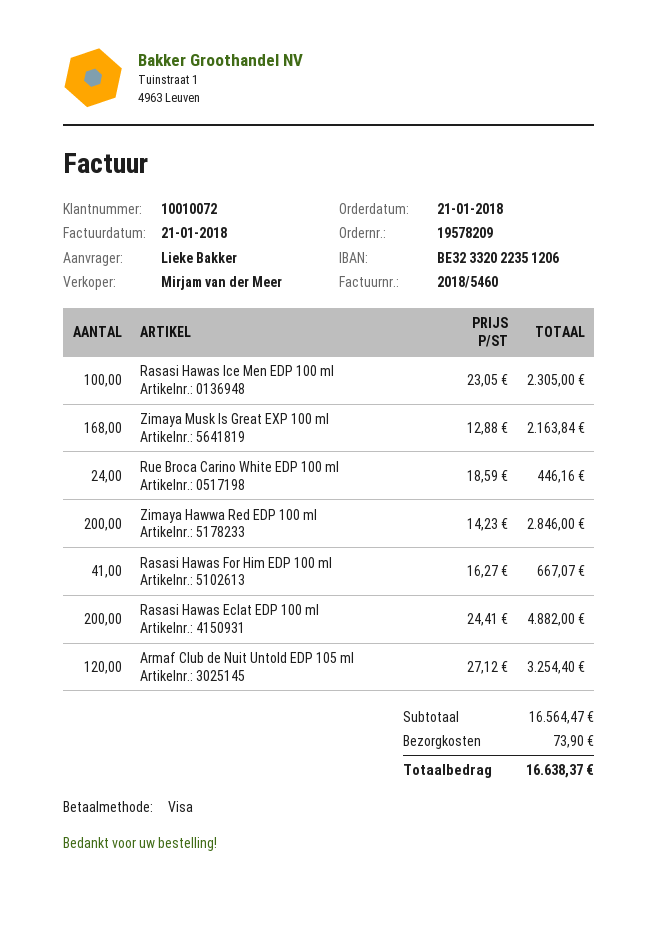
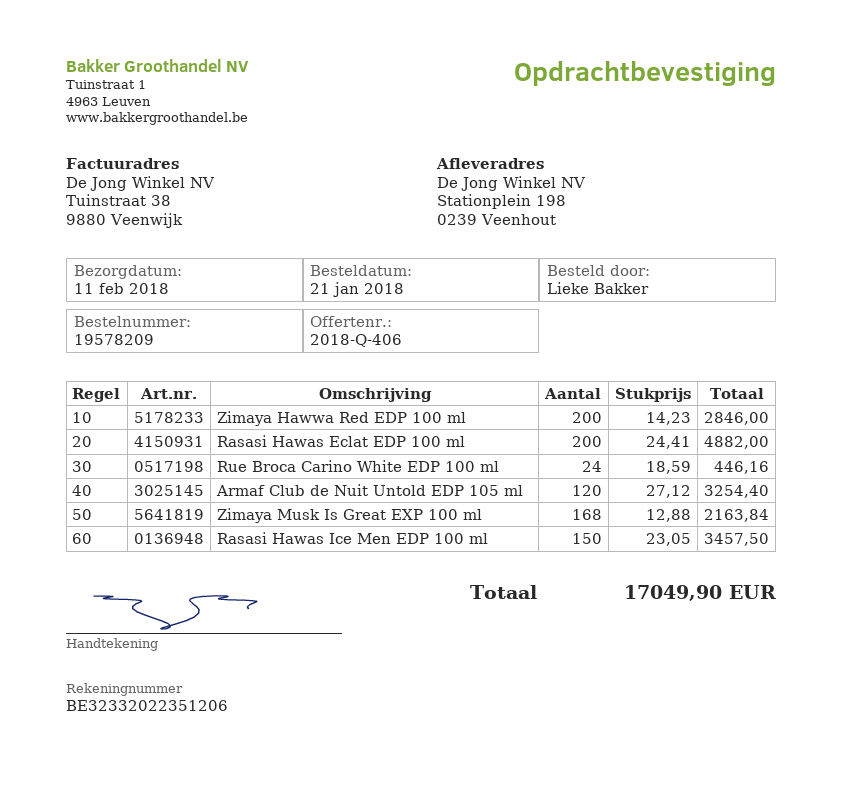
Rasasi Hawas Ice Men EDP 100 ml: 100 x 23.05 = 2305.00 -> 150 x 23.05 = 3457.50
Rasasi Hawas For Him EDP 100 ml: 41 x 16.27 = 667.07 -> none
shipping: 73.90 -> none
total: 16638.37 -> 17049.90

